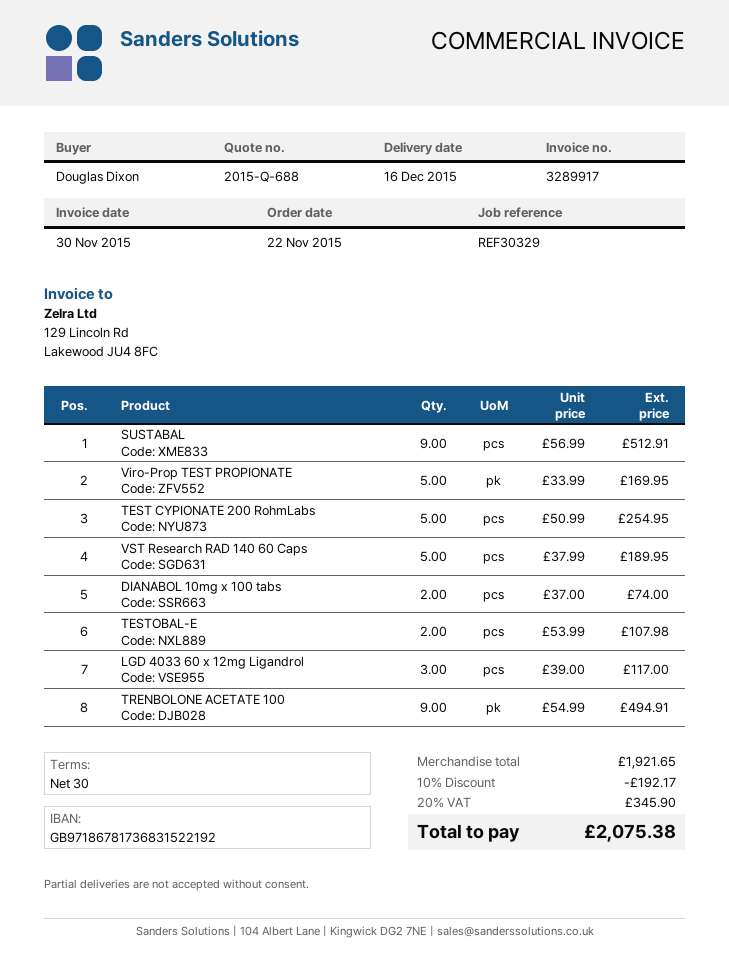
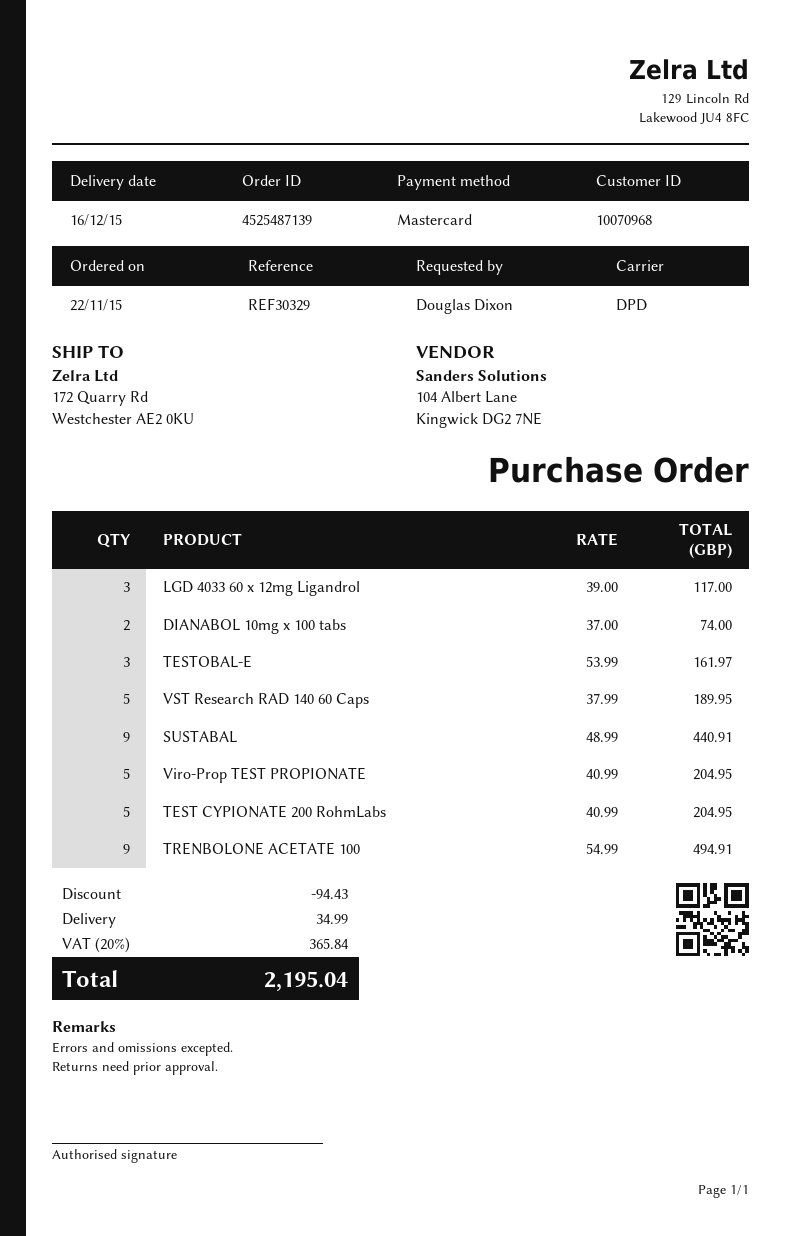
SUSTABAL: 9 x 56.99 = 512.91 -> 9 x 48.99 = 440.91
Viro-Prop TEST PROPIONATE: 5 x 33.99 = 169.95 -> 5 x 40.99 = 204.95
TEST CYPIONATE 200 RohmLabs: 5 x 50.99 = 254.95 -> 5 x 40.99 = 204.95
TESTOBAL-E: 2 x 53.99 = 107.98 -> 3 x 53.99 = 161.97
discount: 192.17 -> 94.43
shipping: none -> 34.99
tax: 20% = 345.90 -> 20% = 365.84
total: 2075.38 -> 2195.04

